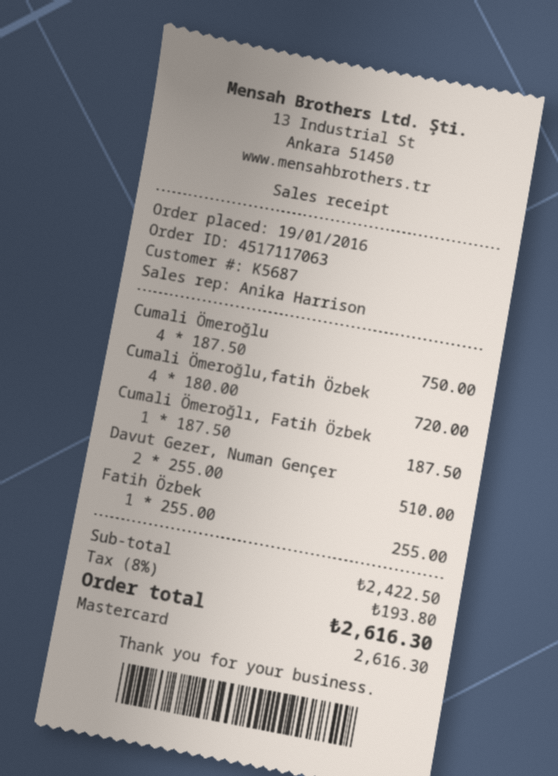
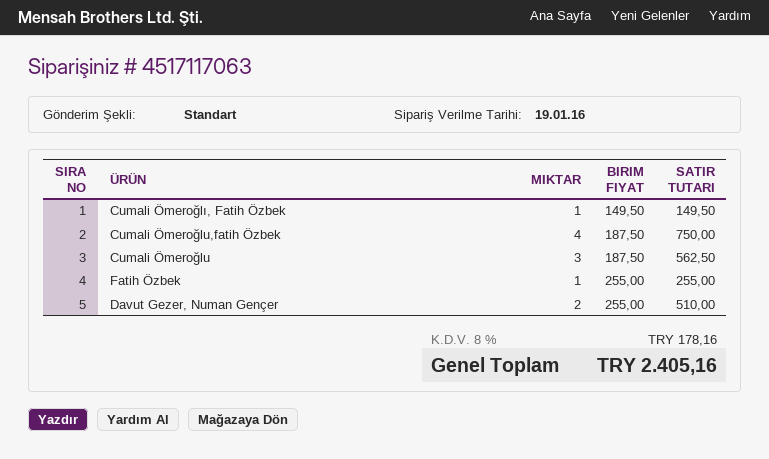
Cumali Ömeroğlu: 4 x 187.50 = 750.00 -> 3 x 187.50 = 562.50
Cumali Ömeroğlu,fatih Özbek: 4 x 180.00 = 720.00 -> 4 x 187.50 = 750.00
Cumali Ömeroğlı, Fatih Özbek: 1 x 187.50 = 187.50 -> 1 x 149.50 = 149.50
tax: 8% = 193.80 -> 8% = 178.16
total: 2616.30 -> 2405.16

